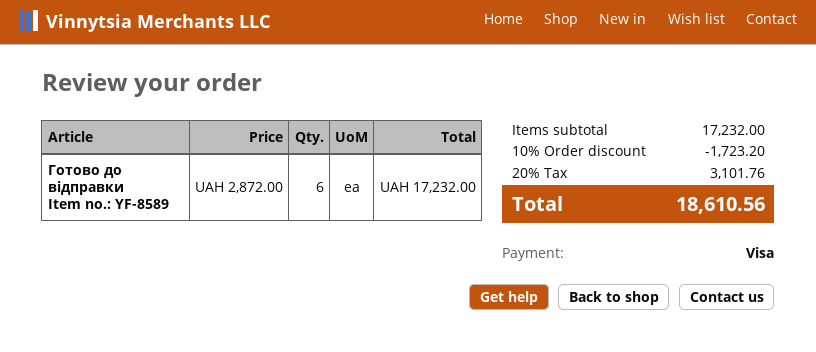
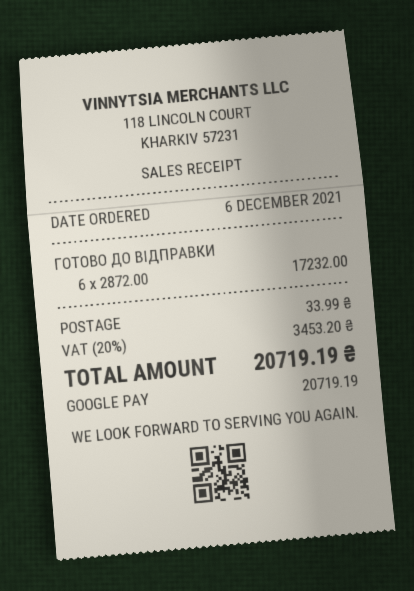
payment method: Visa -> Google Pay
discount: 10% = 1723.20 -> none
shipping: none -> 33.99
tax: 20% = 3101.76 -> 20% = 3453.20
total: 18610.56 -> 20719.19

